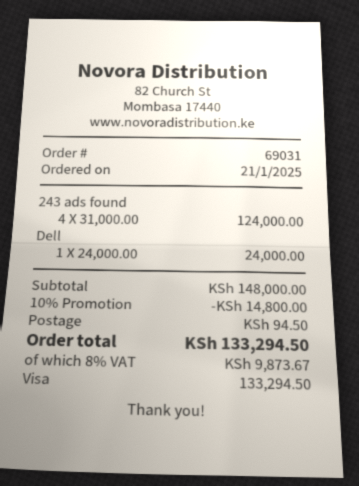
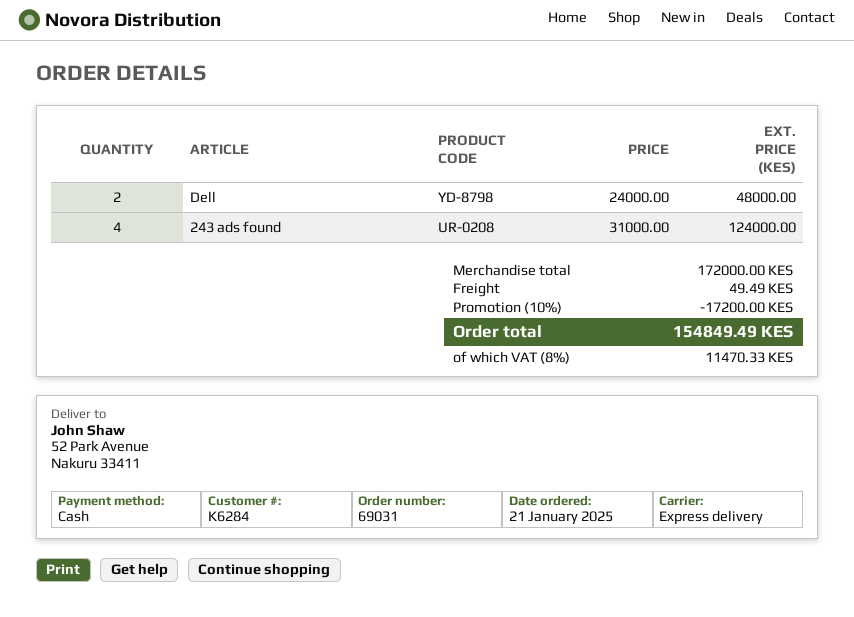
payment method: Visa -> cash
Dell: 1 x 24000.00 = 24000.00 -> 2 x 24000.00 = 48000.00
subtotal: 148000.00 -> 172000.00
discount: 10% = 14800.00 -> 10% = 17200.00
shipping: 94.50 -> 49.49
tax: 8% = 9873.67 -> 8% = 11470.33
total: 133294.50 -> 154849.49

